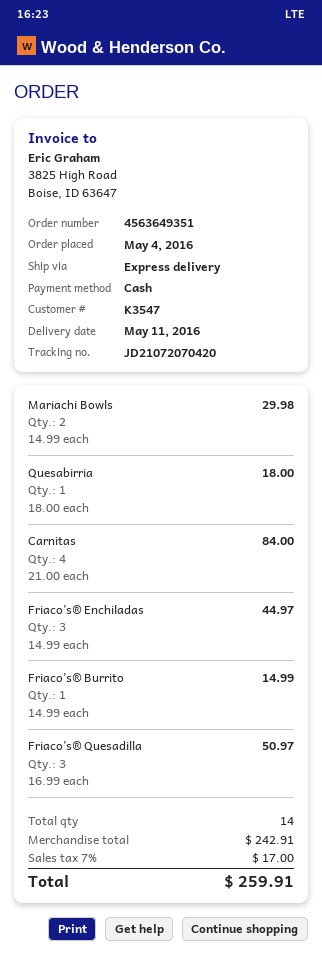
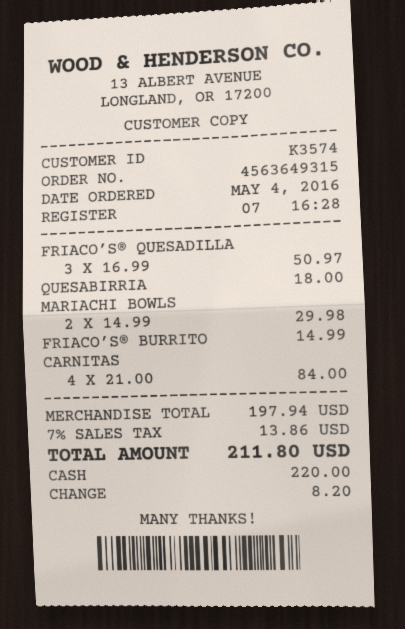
order number: 4563649351 -> 4563649315
customer number: K3547 -> K3574
Friaco’s® Enchiladas: 3 x 14.99 = 44.97 -> none
subtotal: 242.91 -> 197.94
tax: 7% = 17.00 -> 7% = 13.86
total: 259.91 -> 211.80

